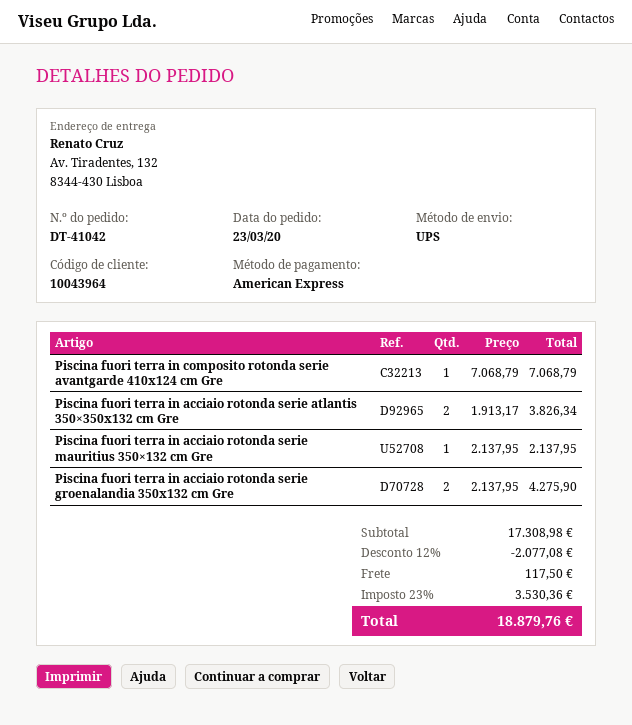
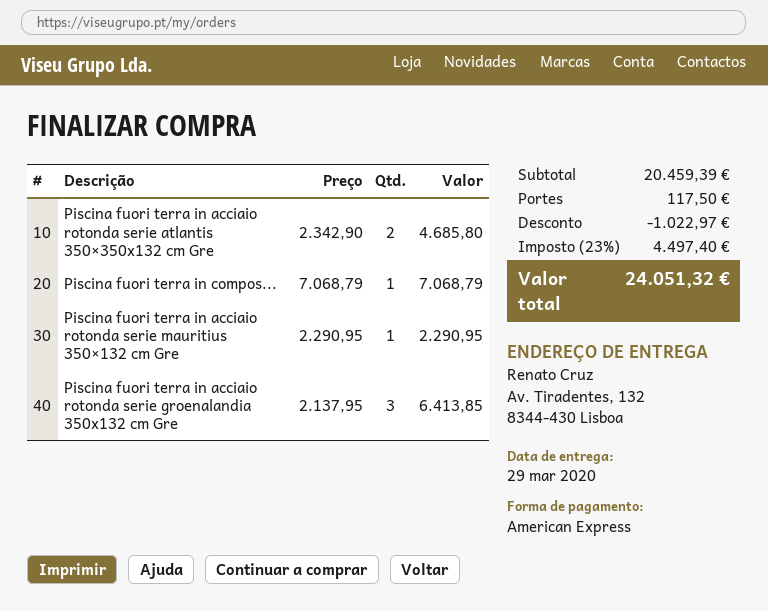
Piscina fuori terra in acciaio rotonda serie atlantis 350×350x132 cm Gre: 2 x 1913.17 = 3826.34 -> 2 x 2342.90 = 4685.80
Piscina fuori terra in acciaio rotonda serie mauritius 350×132 cm Gre: 1 x 2137.95 = 2137.95 -> 1 x 2290.95 = 2290.95
Piscina fuori terra in acciaio rotonda serie groenalandia 350x132 cm Gre: 2 x 2137.95 = 4275.90 -> 3 x 2137.95 = 6413.85
subtotal: 17308.98 -> 20459.39
discount: 2077.08 -> 1022.97
tax: 23% = 3530.36 -> 23% = 4497.40
total: 18879.76 -> 24051.32

